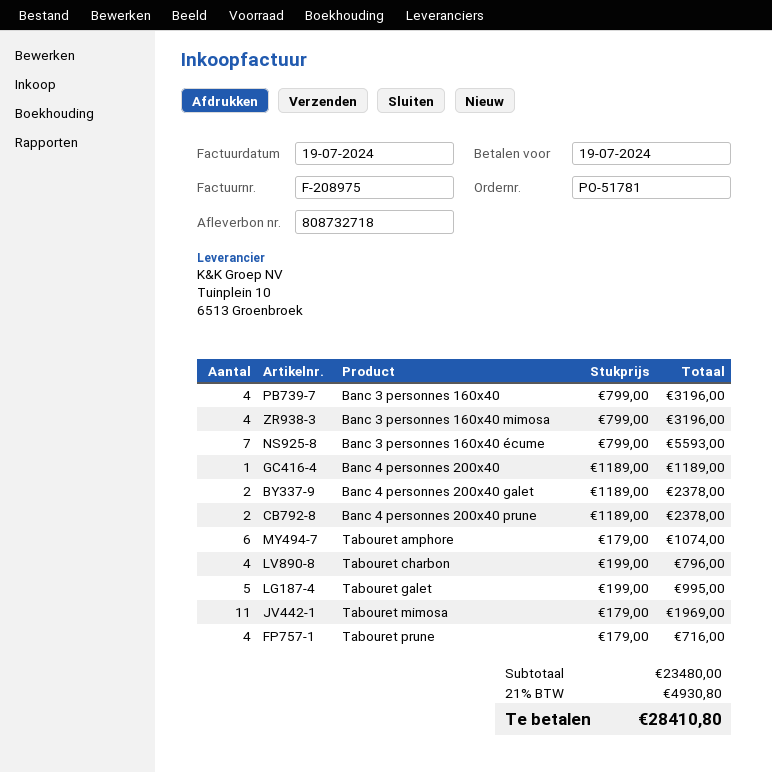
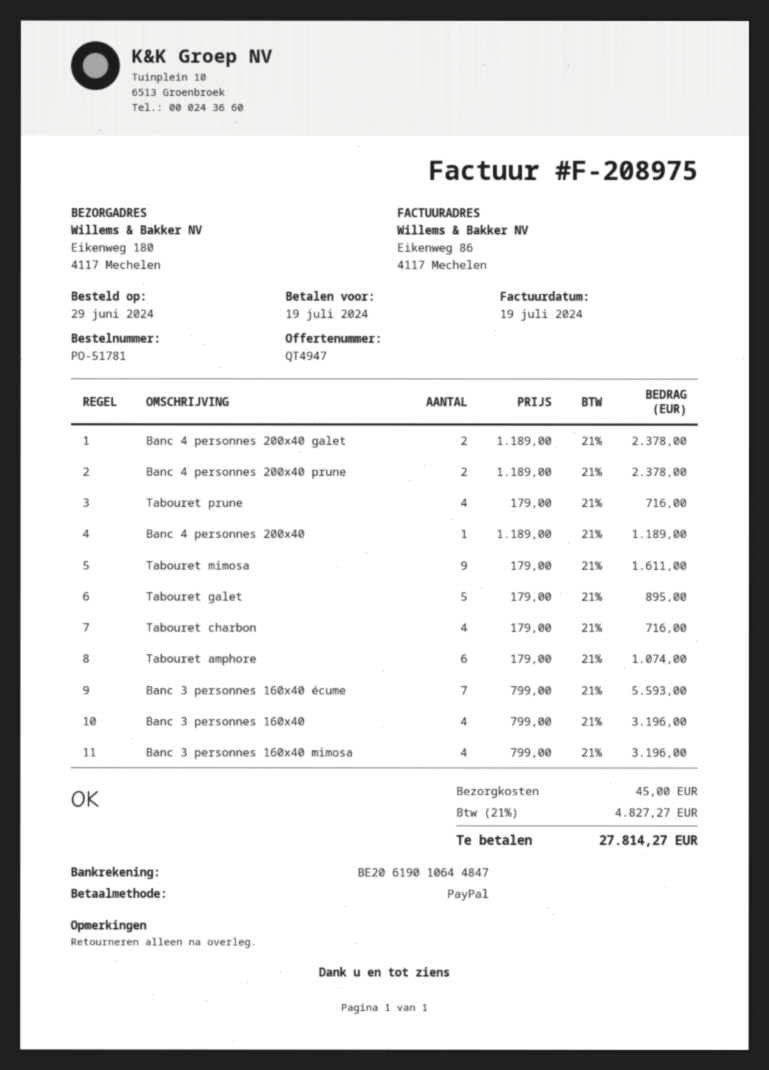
Tabouret charbon: 4 x 199.00 = 796.00 -> 4 x 179.00 = 716.00
Tabouret galet: 5 x 199.00 = 995.00 -> 5 x 179.00 = 895.00
Tabouret mimosa: 11 x 179.00 = 1969.00 -> 9 x 179.00 = 1611.00
shipping: none -> 45.00
tax: 21% = 4930.80 -> 21% = 4827.27
total: 28410.80 -> 27814.27

